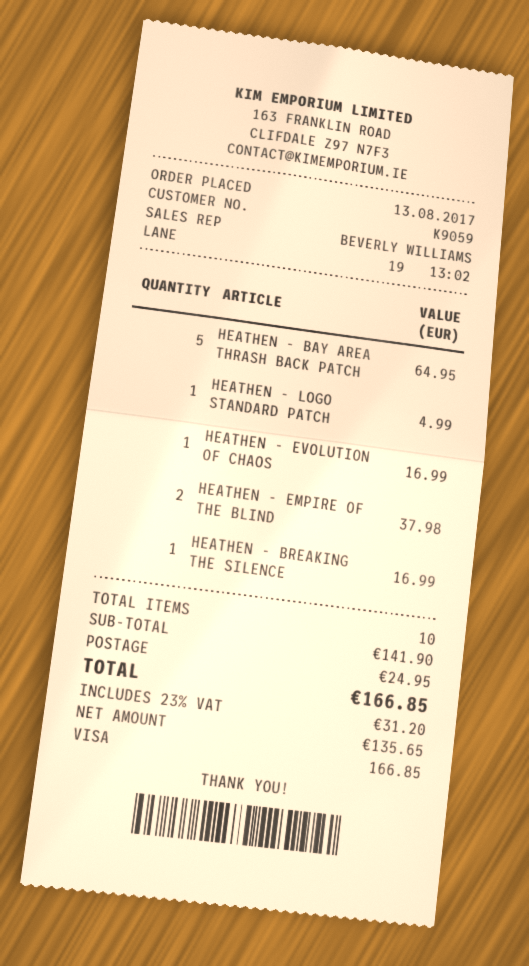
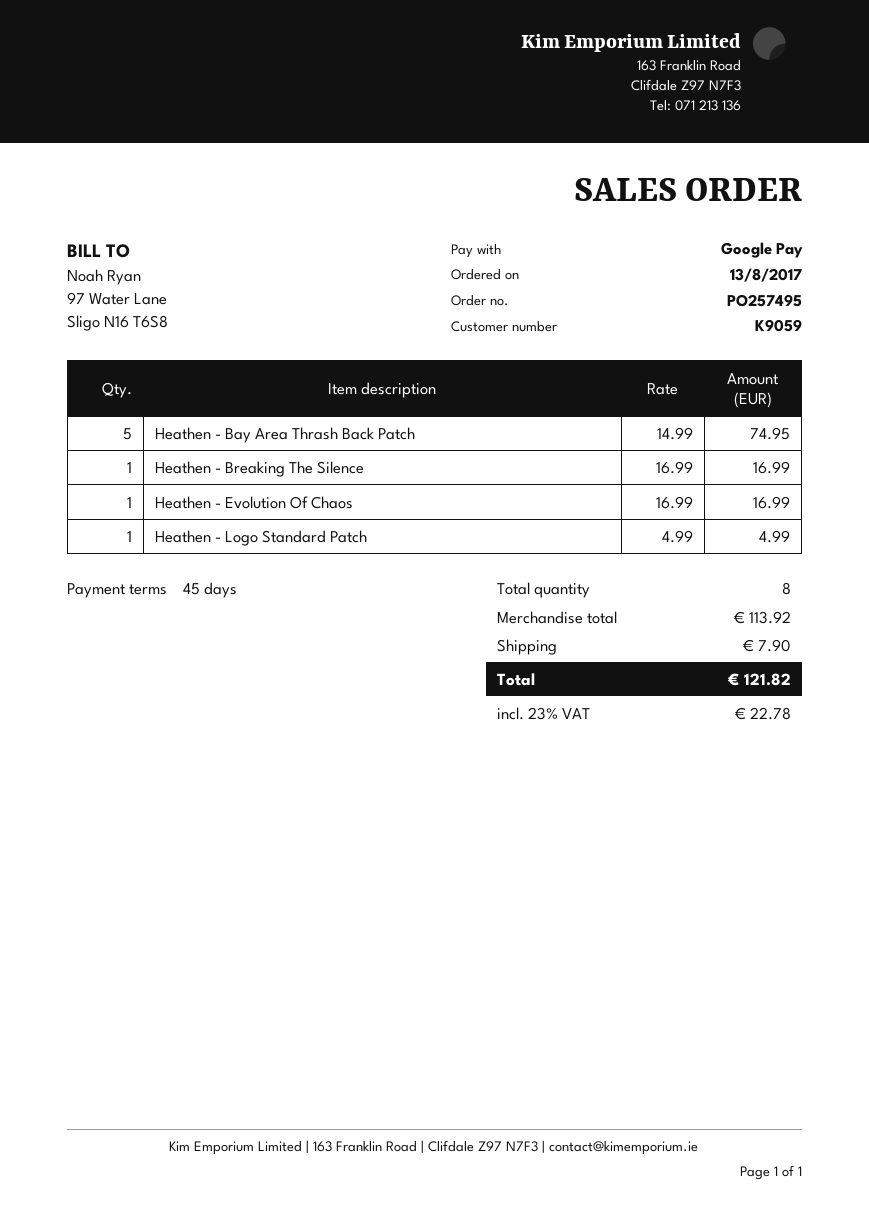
payment method: Visa -> Google Pay
HEATHEN - BAY AREA THRASH BACK PATCH: 5 for 64.95 -> 5 for 74.95
HEATHEN - EMPIRE OF THE BLIND: 2 for 37.98 -> none
total quantity: 10 -> 8
subtotal: 141.90 -> 113.92
shipping: 24.95 -> 7.90
tax: 23% = 31.20 -> 23% = 22.78
total: 166.85 -> 121.82

